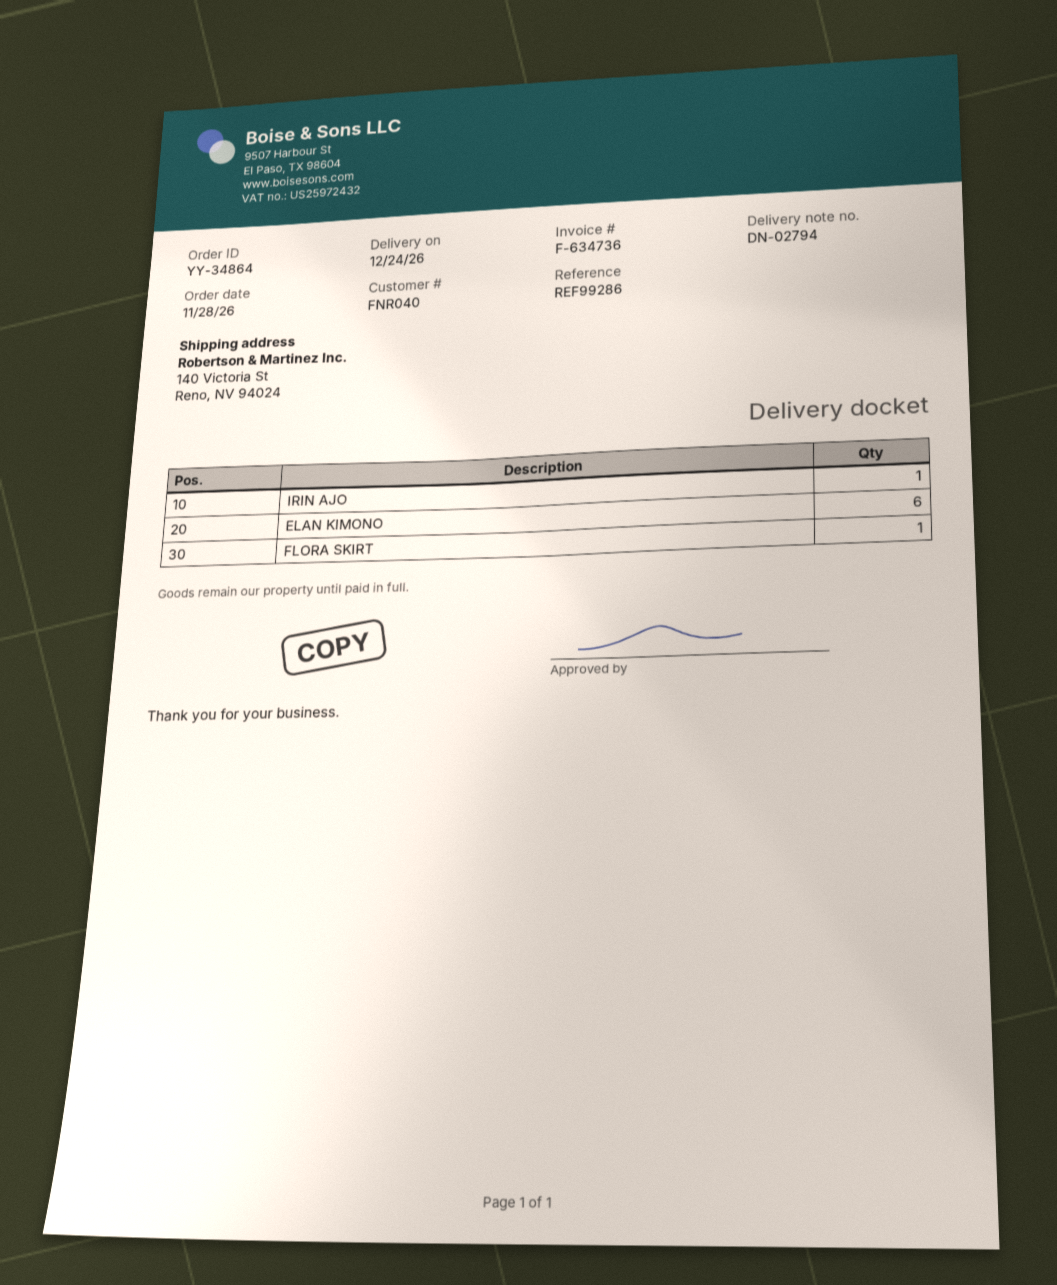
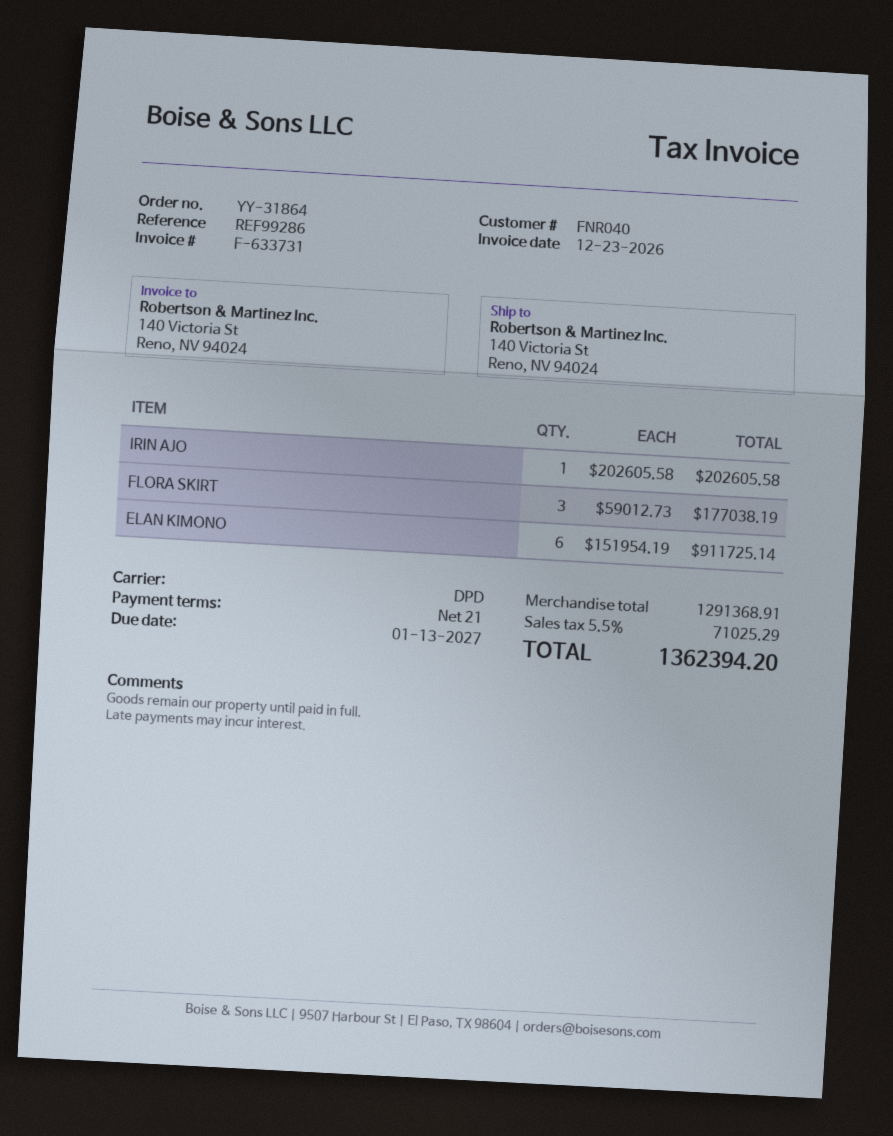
order number: YY-34864 -> YY-31864
invoice number: F-634736 -> F-633731
FLORA SKIRT: 1 -> 3

